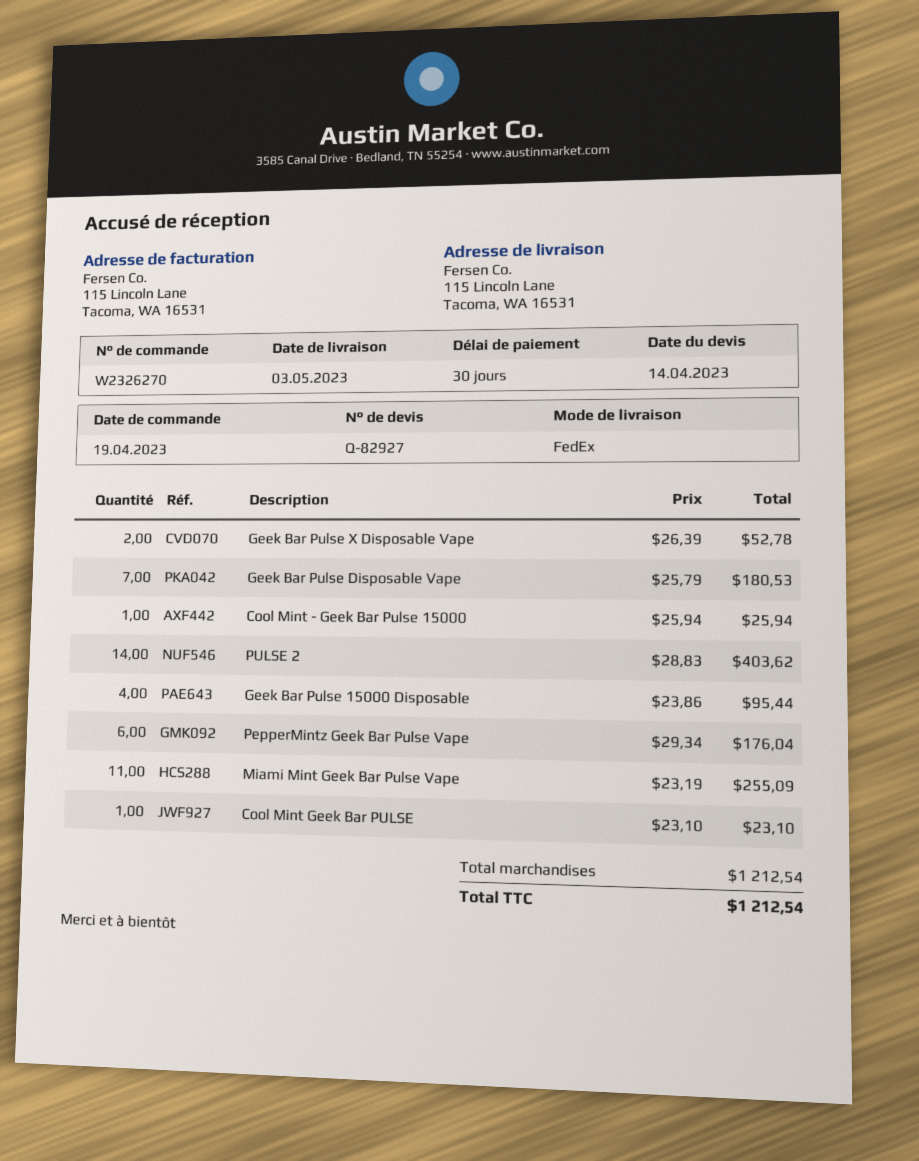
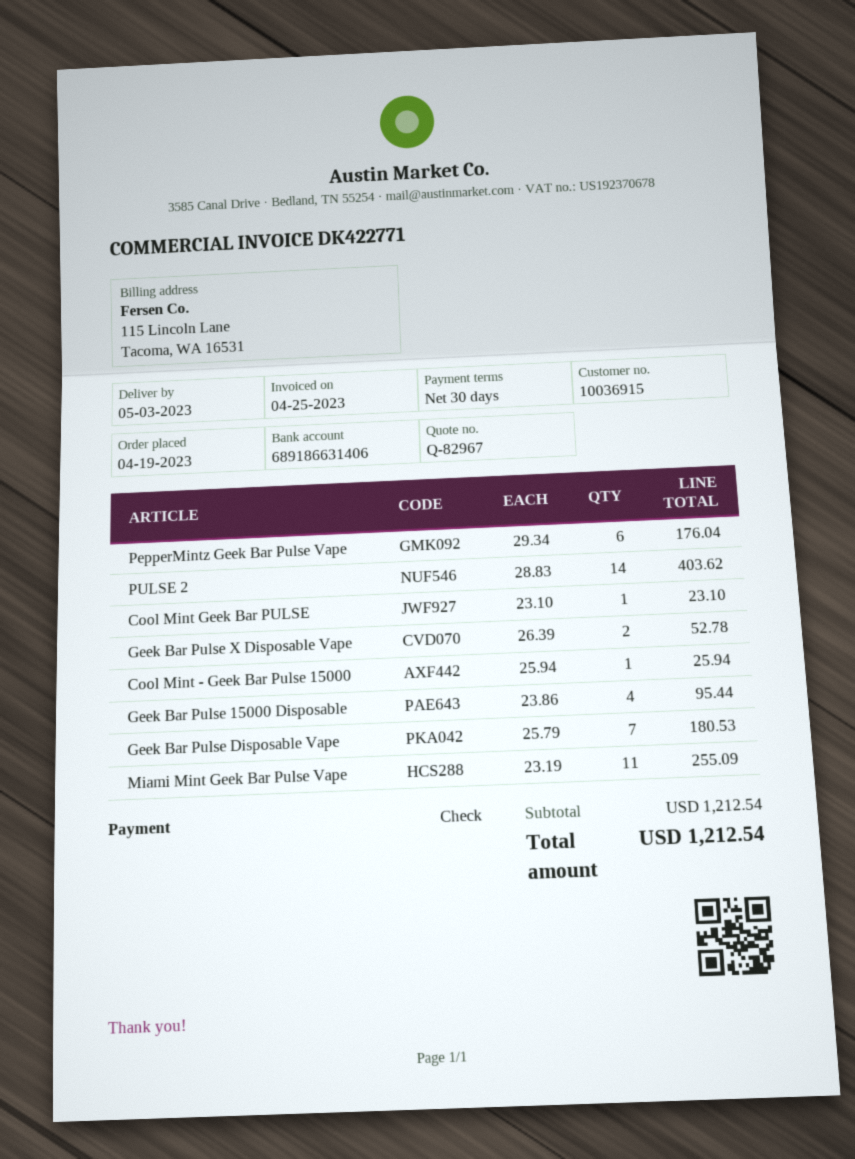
quote number: Q-82927 -> Q-82967

